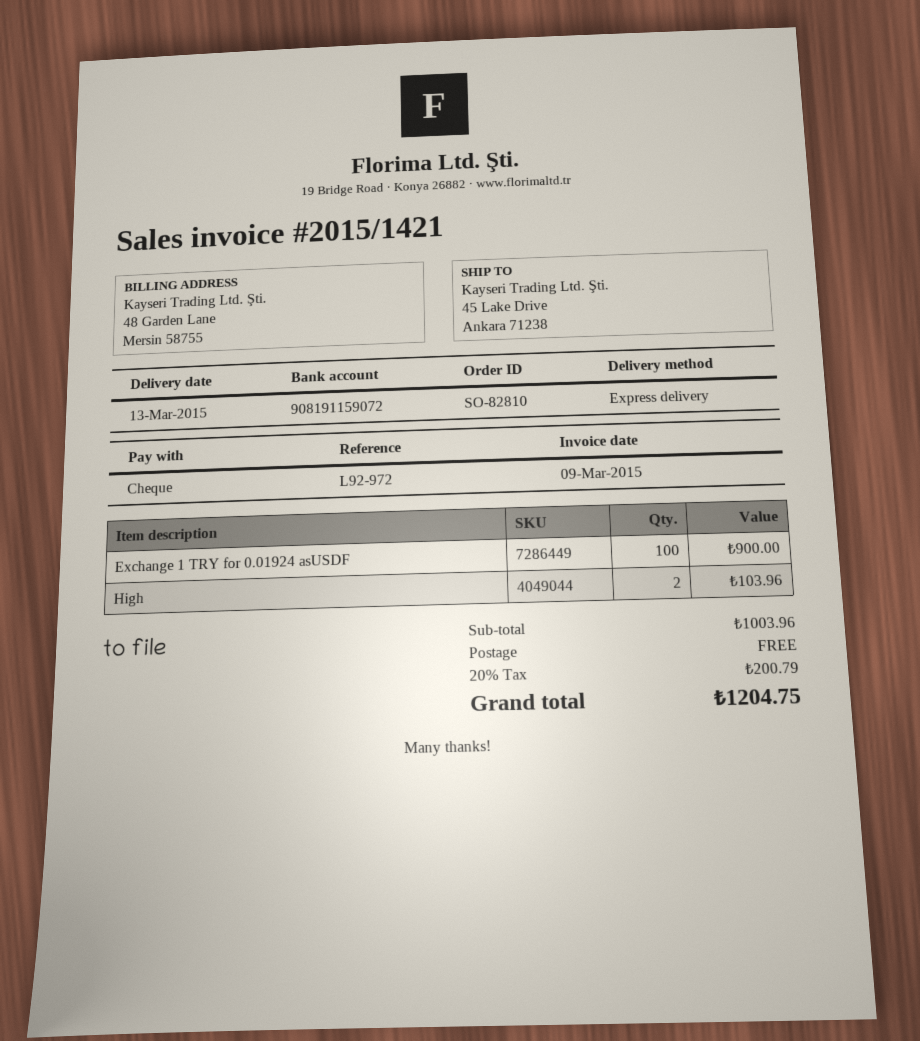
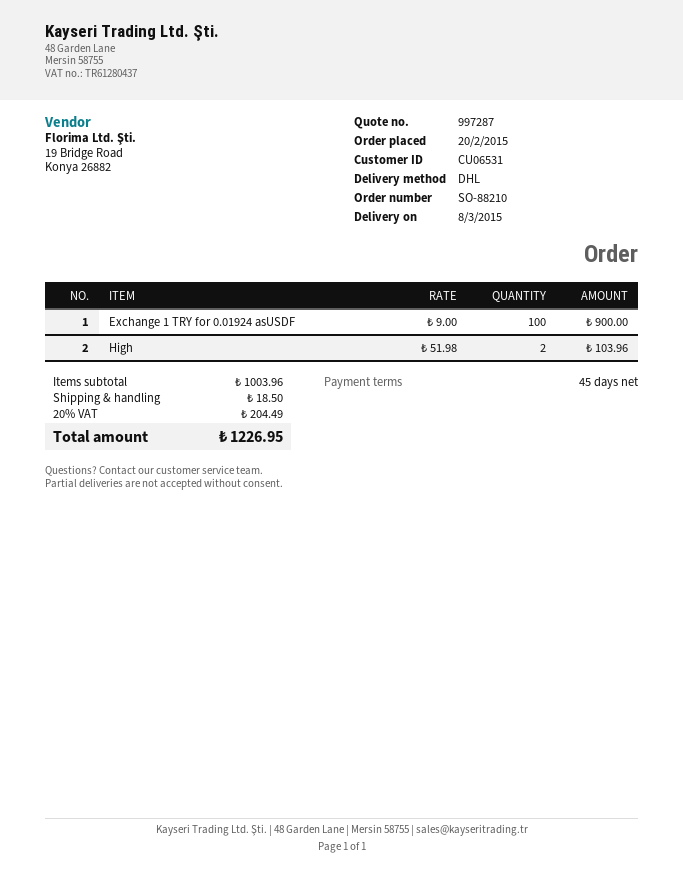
order number: SO-82810 -> SO-88210
delivery date: 2015-03-13 -> 2015-03-08
shipping method: express -> DHL
shipping: 0.00 -> 18.50
tax: 20% = 200.79 -> 20% = 204.49
total: 1204.75 -> 1226.95

